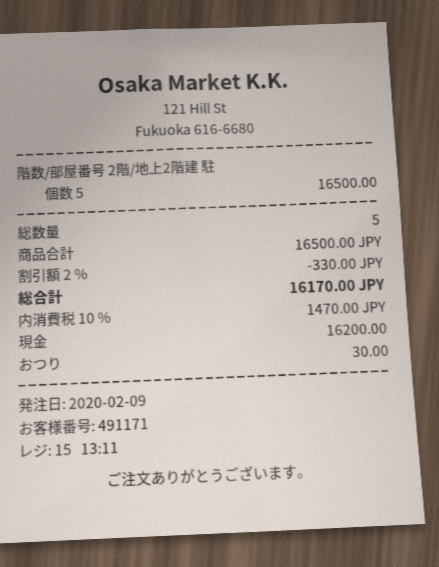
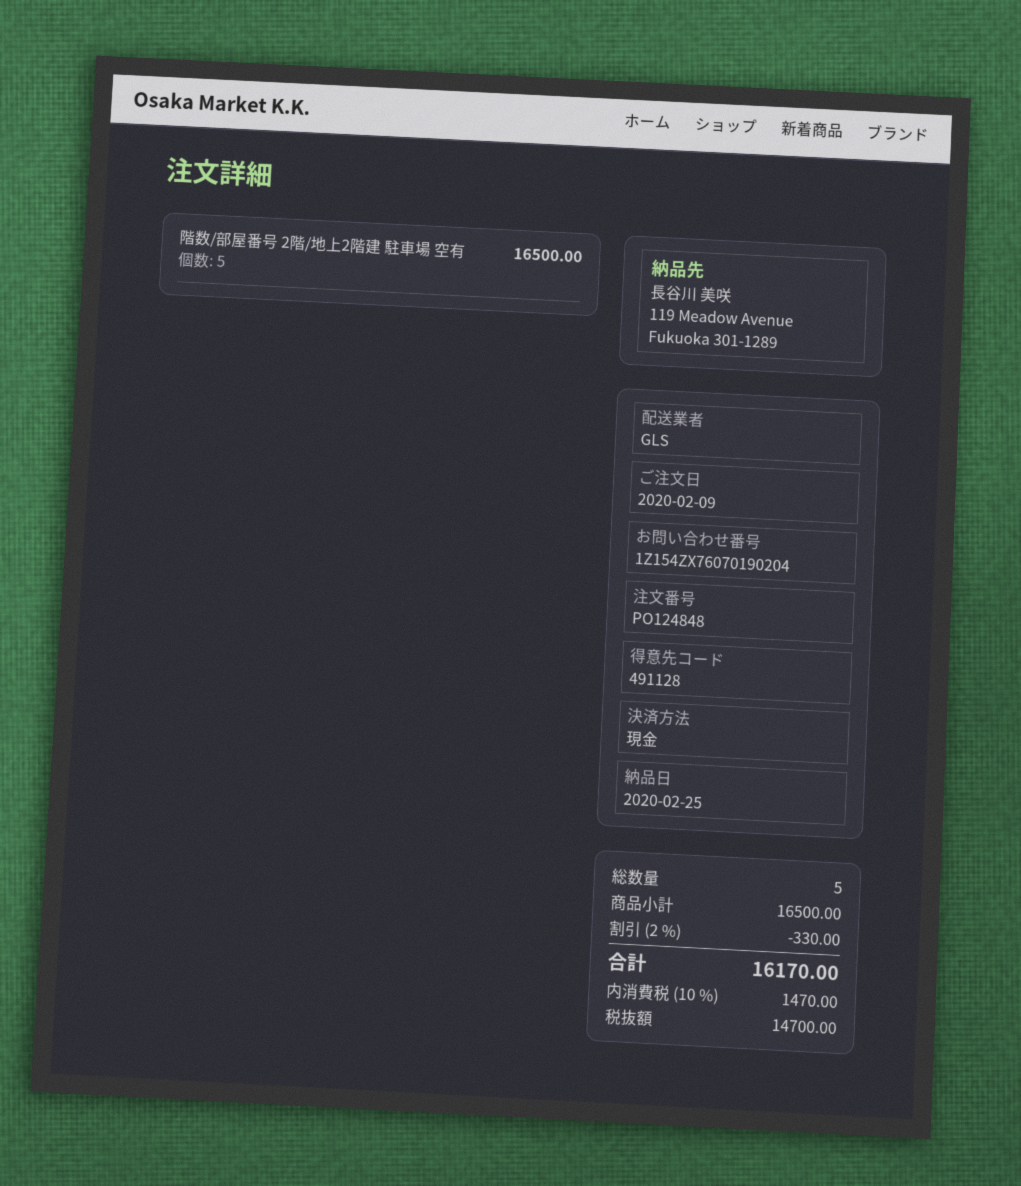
customer number: 491171 -> 491128

